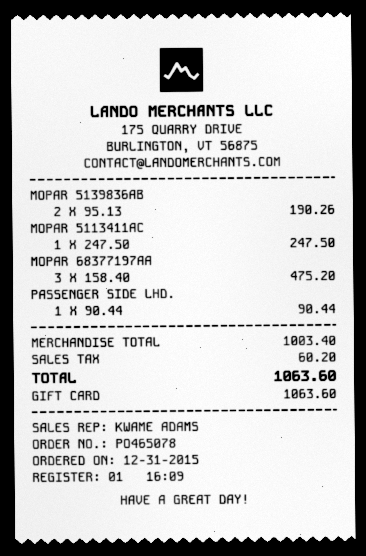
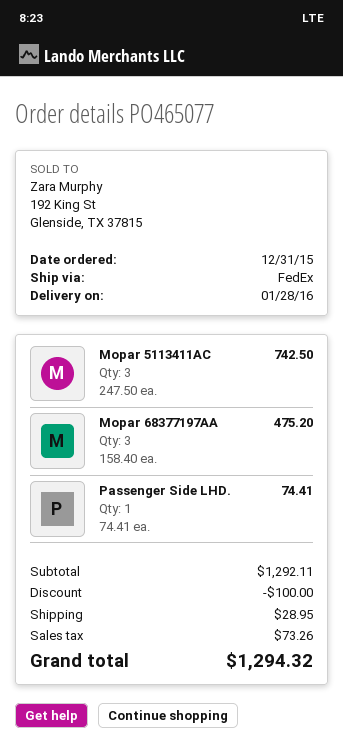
order number: PO465078 -> PO465077
MOPAR 5139836AB: 2 x 95.13 = 190.26 -> none
MOPAR 5113411AC: 1 x 247.50 = 247.50 -> 3 x 247.50 = 742.50
PASSENGER SIDE LHD.: 1 x 90.44 = 90.44 -> 1 x 74.41 = 74.41
subtotal: 1003.40 -> 1292.11
discount: none -> 100.00
shipping: none -> 28.95
tax: 60.20 -> 73.26
total: 1063.60 -> 1294.32

